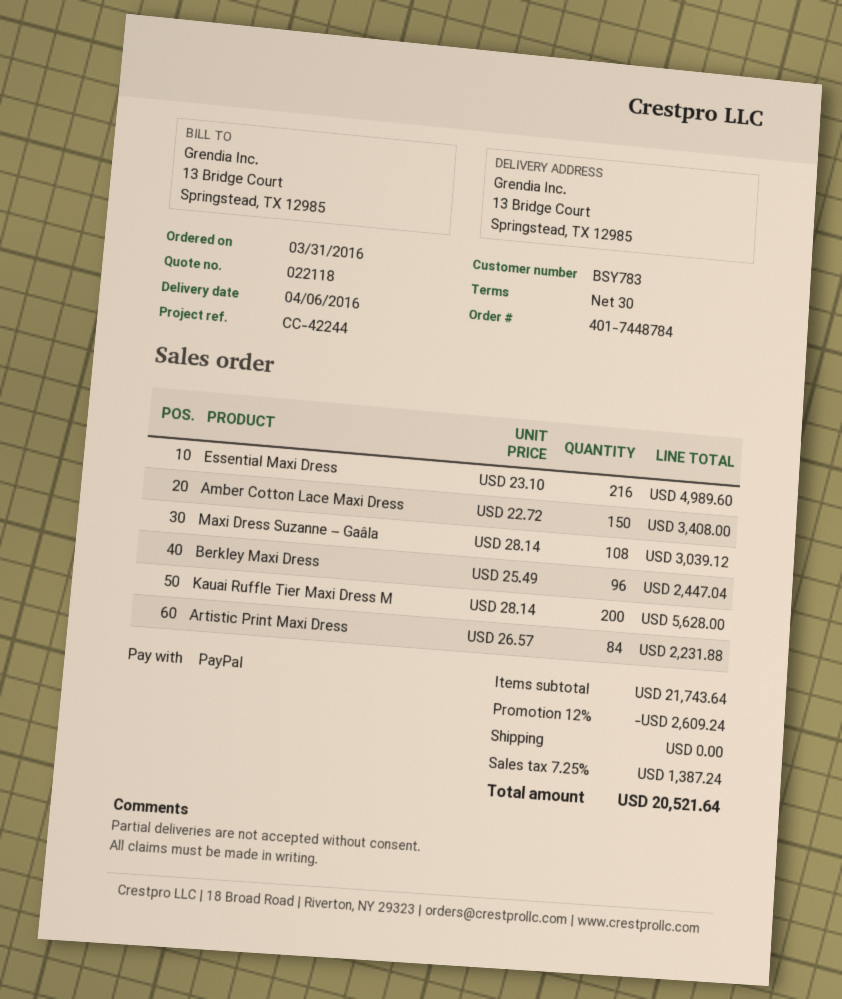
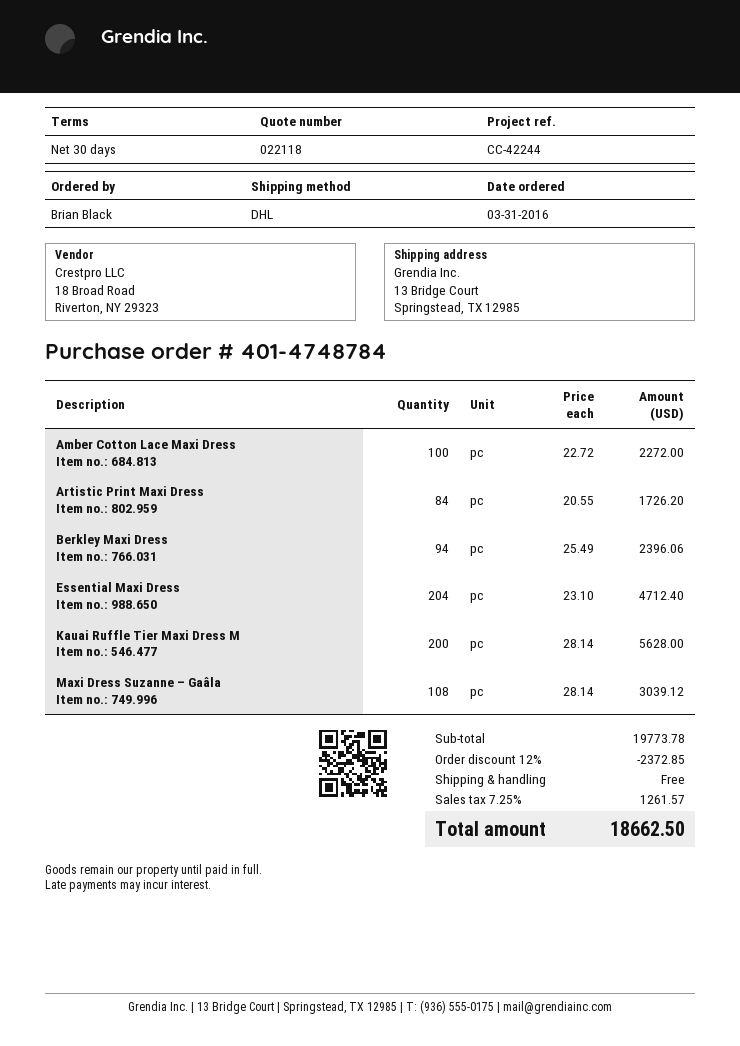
order number: 401-7448784 -> 401-4748784
Essential Maxi Dress: 216 x 23.10 = 4989.60 -> 204 x 23.10 = 4712.40
Amber Cotton Lace Maxi Dress: 150 x 22.72 = 3408.00 -> 100 x 22.72 = 2272.00
Berkley Maxi Dress: 96 x 25.49 = 2447.04 -> 94 x 25.49 = 2396.06
Artistic Print Maxi Dress: 84 x 26.57 = 2231.88 -> 84 x 20.55 = 1726.20
subtotal: 21743.64 -> 19773.78
discount: 12% = 2609.24 -> 12% = 2372.85
tax: 7.25% = 1387.24 -> 7.25% = 1261.57
total: 20521.64 -> 18662.50

